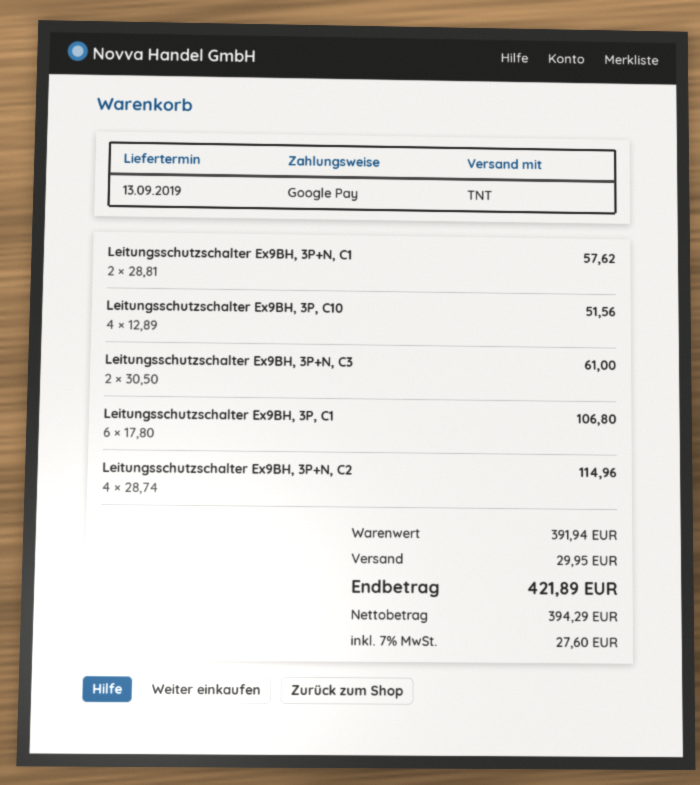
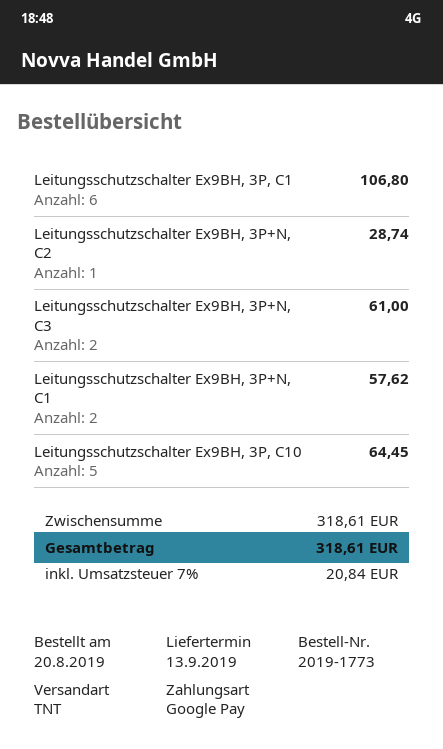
Leitungsschutzschalter Ex9BH, 3P, C10: 4 for 51.56 -> 5 for 64.45
Leitungsschutzschalter Ex9BH, 3P+N, C2: 4 for 114.96 -> 1 for 28.74
subtotal: 391.94 -> 318.61
shipping: 29.95 -> none
tax: 7% = 27.60 -> 7% = 20.84
total: 421.89 -> 318.61

